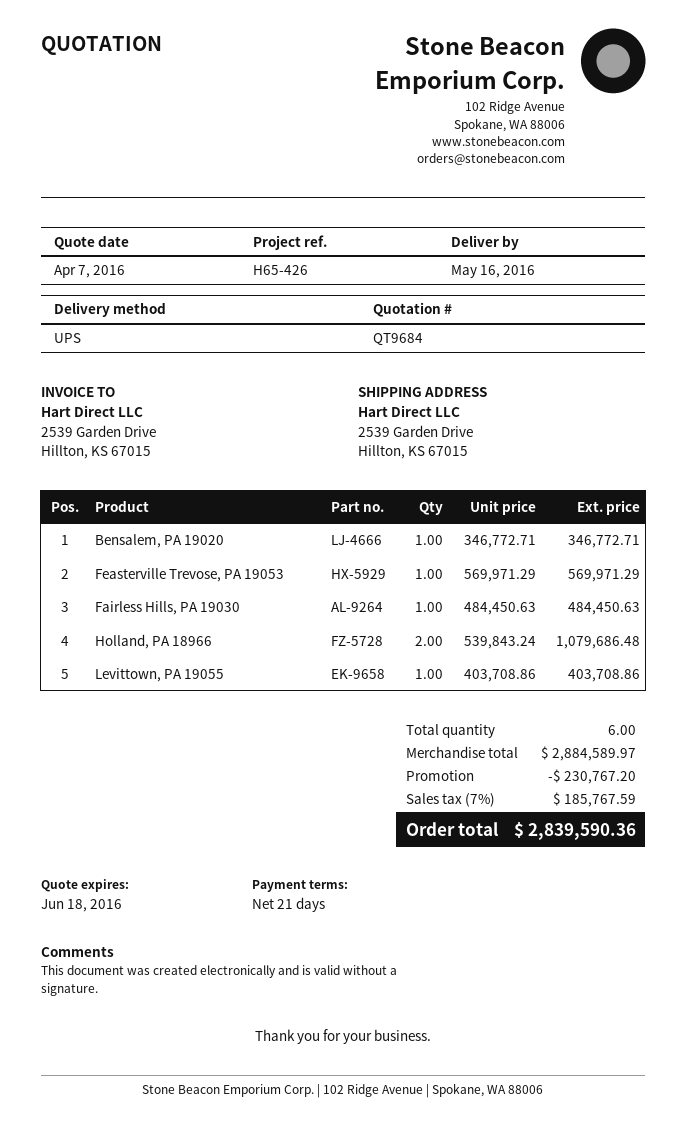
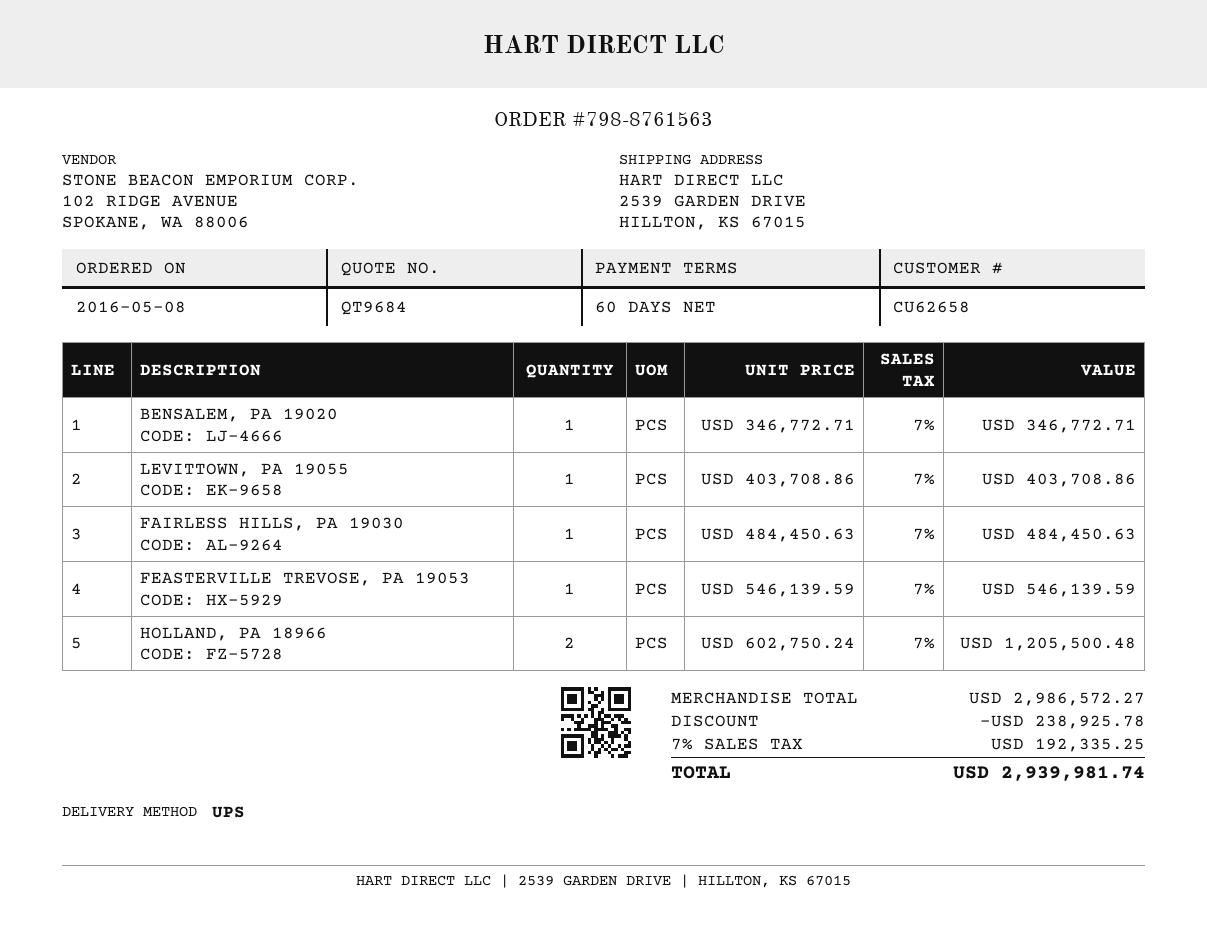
payment terms: 21 days -> 60 days
Feasterville Trevose, PA 19053: 1 x 569971.29 = 569971.29 -> 1 x 546139.59 = 546139.59
Holland, PA 18966: 2 x 539843.24 = 1079686.48 -> 2 x 602750.24 = 1205500.48
subtotal: 2884589.97 -> 2986572.27
discount: 230767.20 -> 238925.78
tax: 7% = 185767.59 -> 7% = 192335.25
total: 2839590.36 -> 2939981.74

